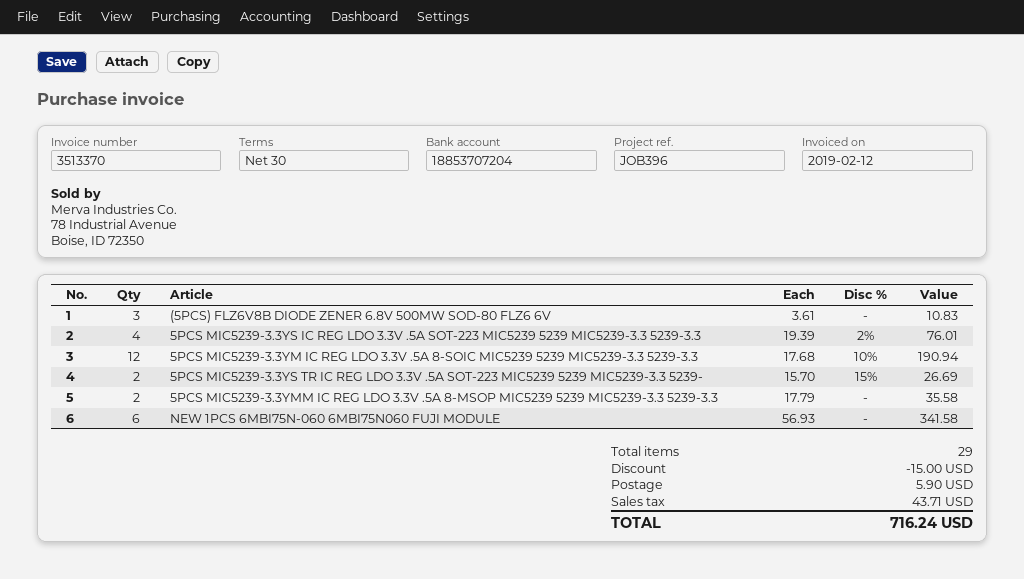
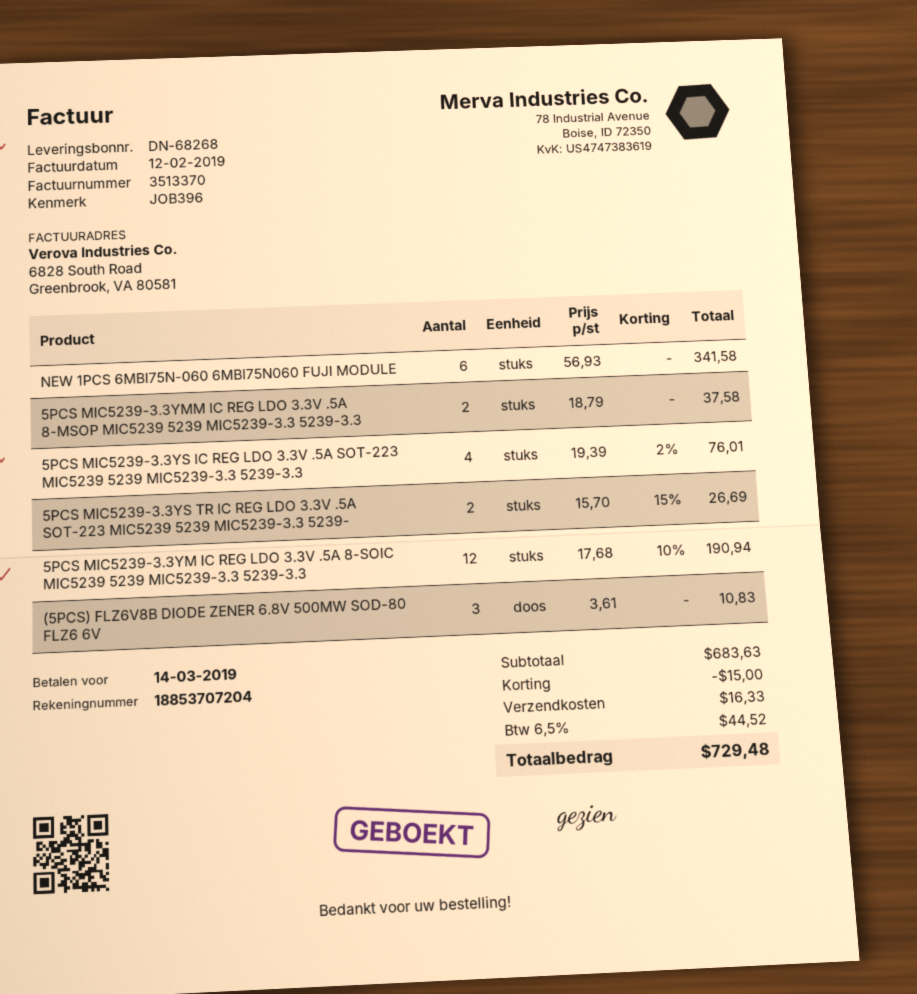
5PCS MIC5239-3.3YMM IC REG LDO 3.3V .5A 8-MSOP MIC5239 5239 MIC5239-3.3 5239-3.3: 2 x 17.79 = 35.58 -> 2 x 18.79 = 37.58
shipping: 5.90 -> 16.33
tax: 43.71 -> 44.52
total: 716.24 -> 729.48

